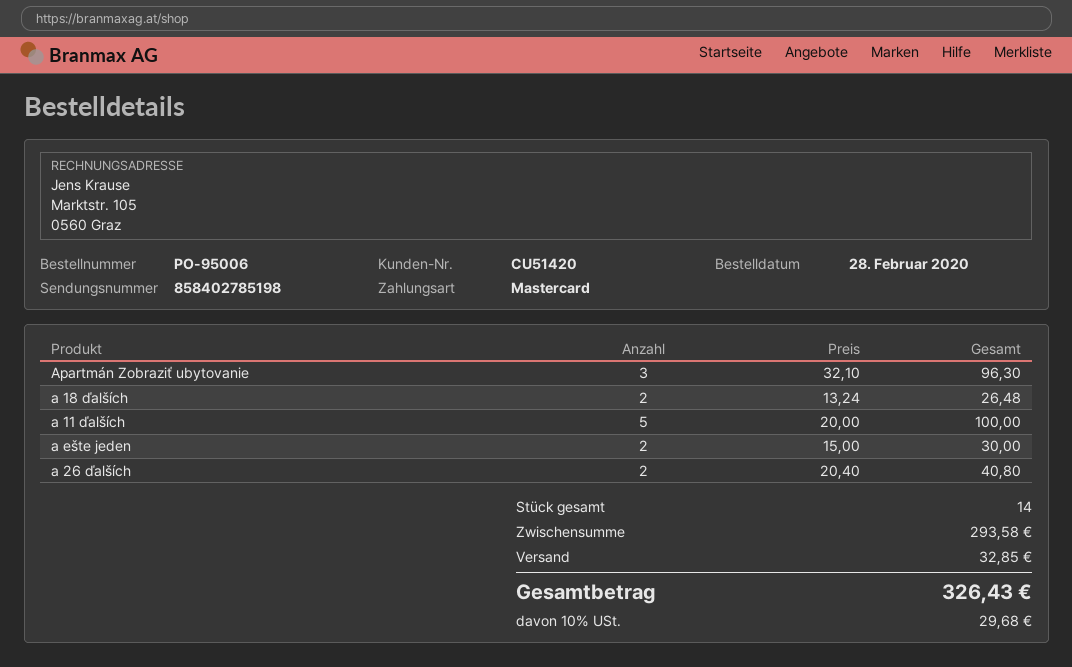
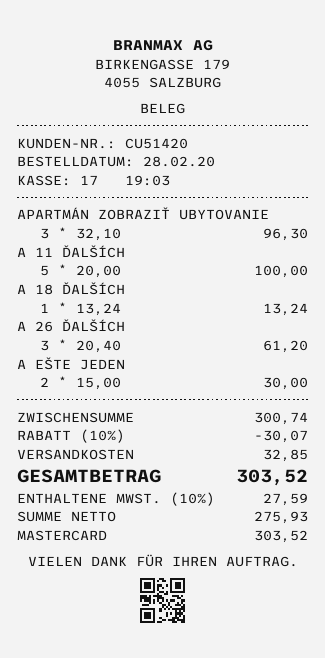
a 18 ďalších: 2 x 13.24 = 26.48 -> 1 x 13.24 = 13.24
a 26 ďalších: 2 x 20.40 = 40.80 -> 3 x 20.40 = 61.20
subtotal: 293.58 -> 300.74
discount: none -> 10% = 30.07
tax: 10% = 29.68 -> 10% = 27.59
total: 326.43 -> 303.52

